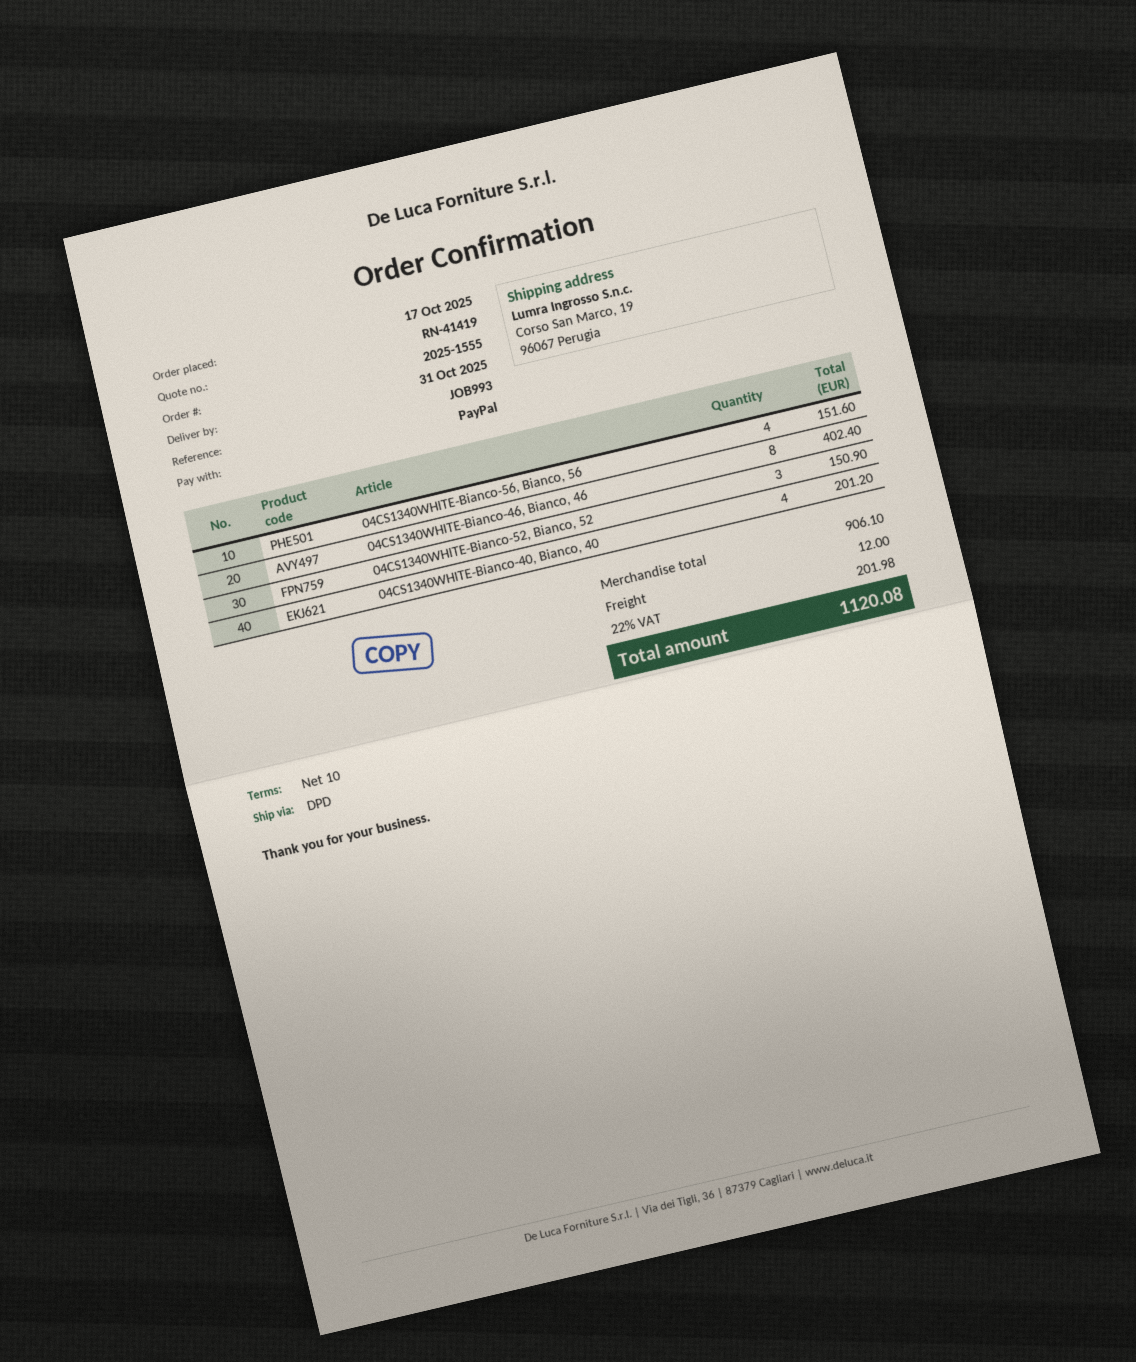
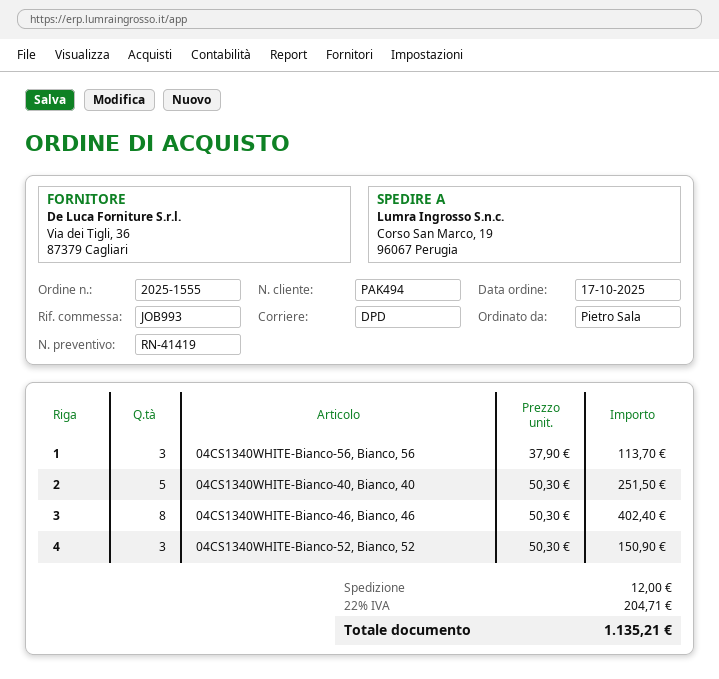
04CS1340WHITE-Bianco-56, Bianco, 56: 4 for 151.60 -> 3 for 113.70
04CS1340WHITE-Bianco-40, Bianco, 40: 4 for 201.20 -> 5 for 251.50
tax: 22% = 201.98 -> 22% = 204.71
total: 1120.08 -> 1135.21

